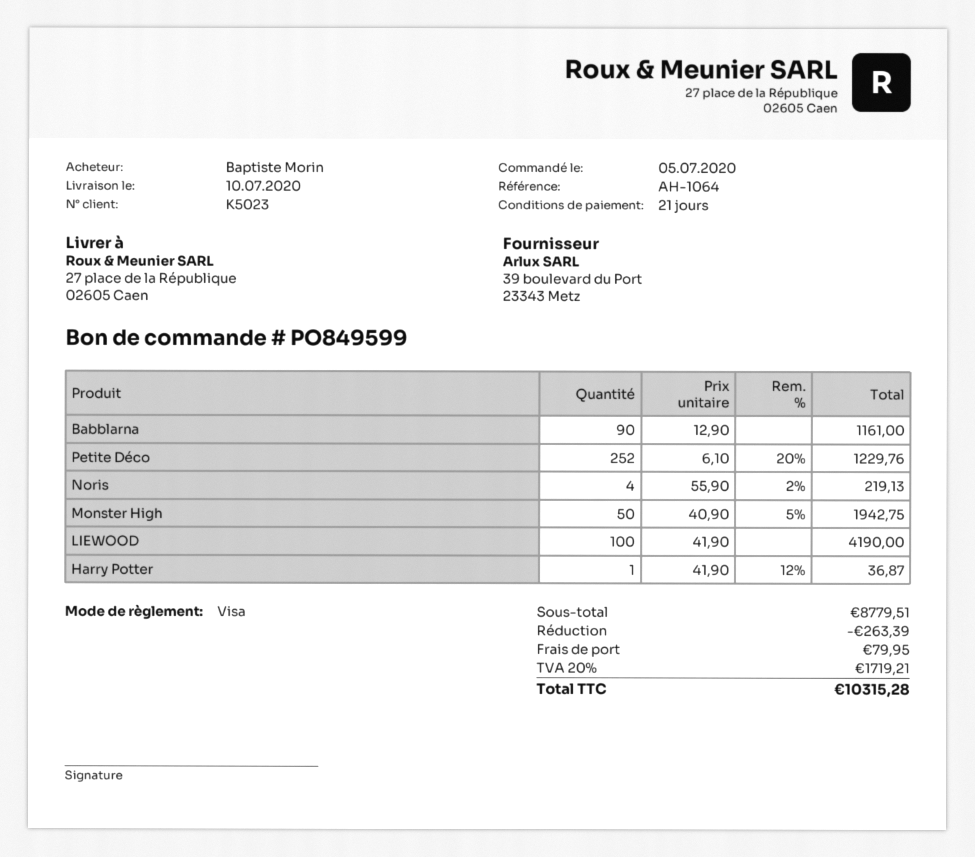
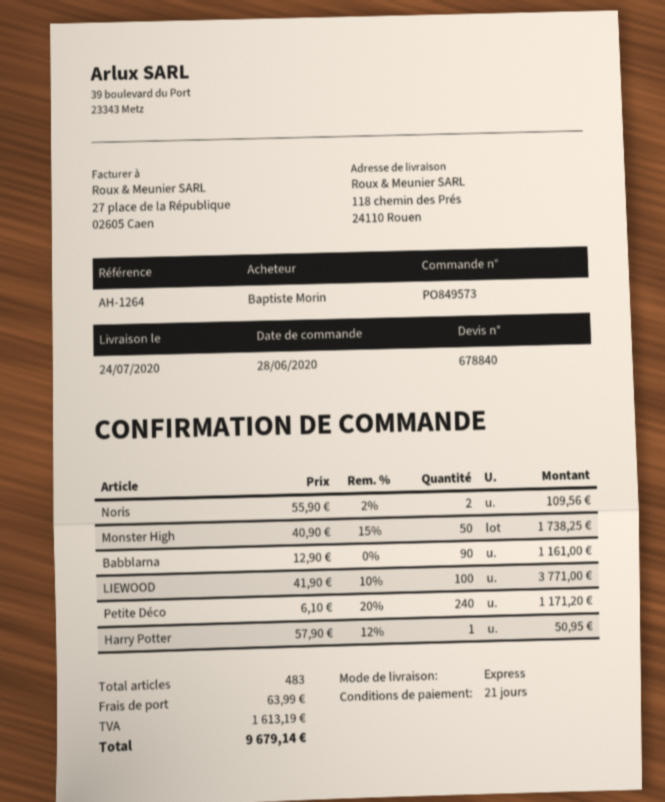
order number: PO849599 -> PO849573
order date: 2020-07-05 -> 2020-06-28
delivery date: 2020-07-10 -> 2020-07-24
reference: AH-1064 -> AH-1264
ship to: 27 place de la République, 02605 Caen -> 118 chemin des Prés, 24110 Rouen
Petite Déco: 252 x 6.10 - 20% = 1229.76 -> 240 x 6.10 - 20% = 1171.20
Noris: 4 x 55.90 - 2% = 219.13 -> 2 x 55.90 - 2% = 109.56
Monster High: 50 x 40.90 - 5% = 1942.75 -> 50 x 40.90 - 15% = 1738.25
LIEWOOD: 100 x 41.90 = 4190.00 -> 100 x 41.90 - 10% = 3771.00
Harry Potter: 1 x 41.90 - 12% = 36.87 -> 1 x 57.90 - 12% = 50.95
discount: 263.39 -> none
shipping: 79.95 -> 63.99
tax: 1719.21 -> 1613.19
total: 10315.28 -> 9679.14

